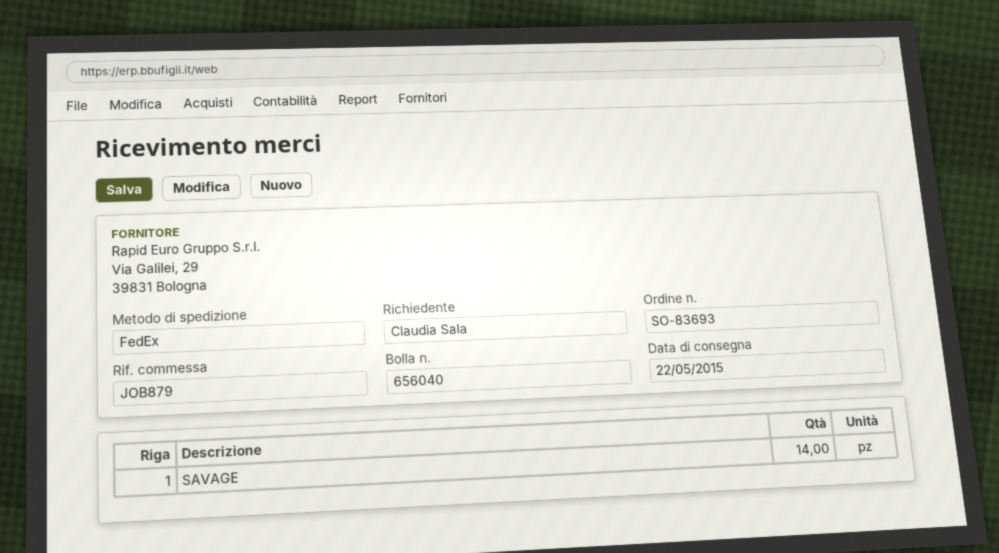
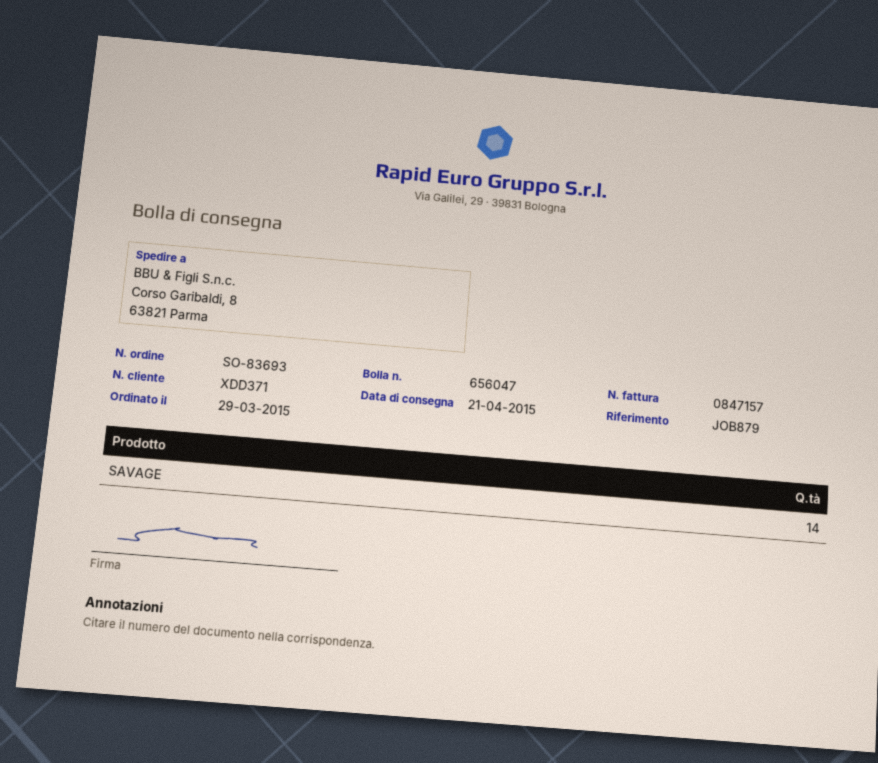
delivery note number: 656040 -> 656047
delivery date: 2015-05-22 -> 2015-04-21

